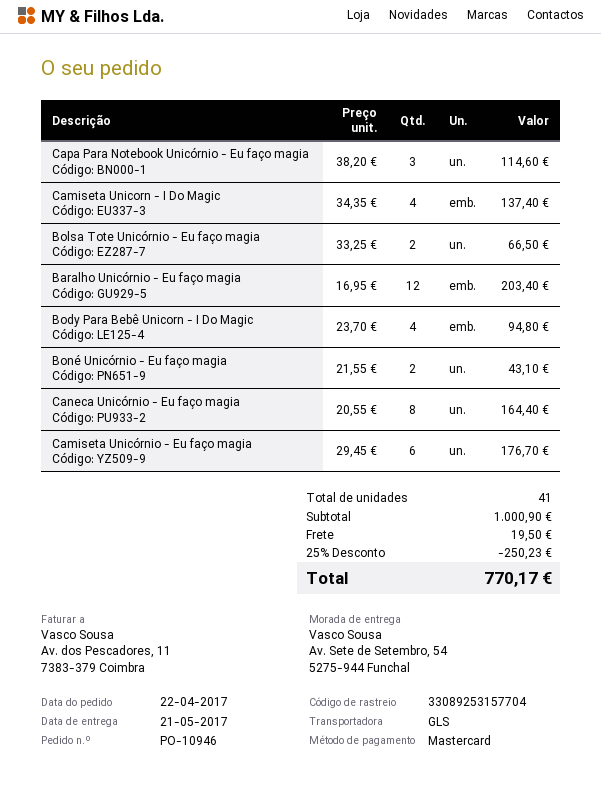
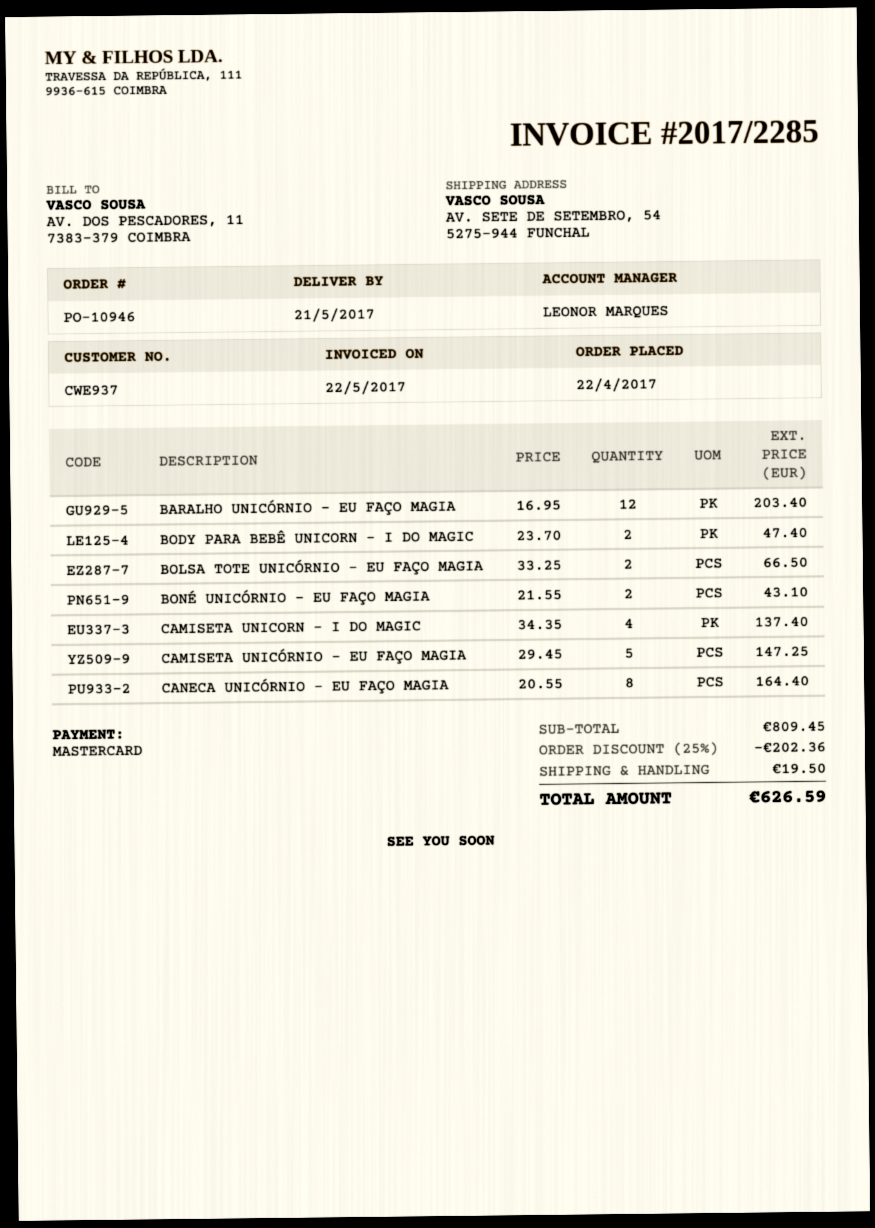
Capa Para Notebook Unicórnio - Eu faço magia: 3 x 38.20 = 114.60 -> none
Body Para Bebê Unicorn - I Do Magic: 4 x 23.70 = 94.80 -> 2 x 23.70 = 47.40
Camiseta Unicórnio - Eu faço magia: 6 x 29.45 = 176.70 -> 5 x 29.45 = 147.25
subtotal: 1000.90 -> 809.45
discount: 25% = 250.23 -> 25% = 202.36
total: 770.17 -> 626.59

